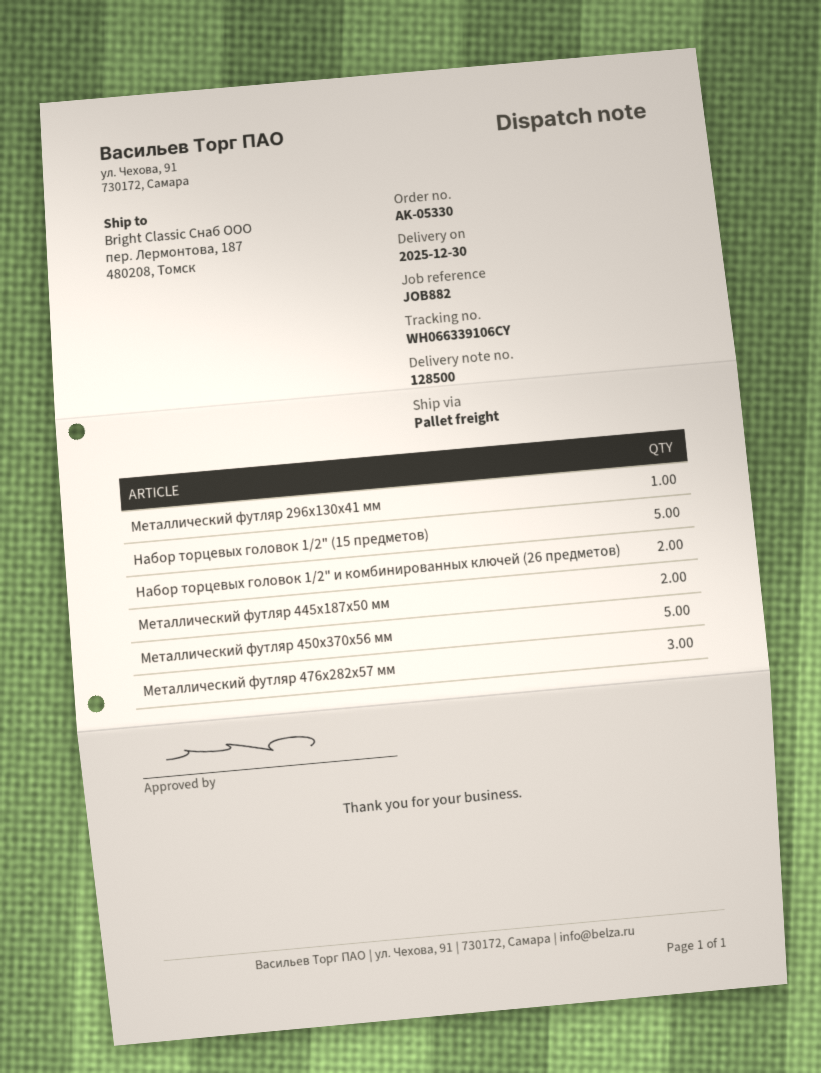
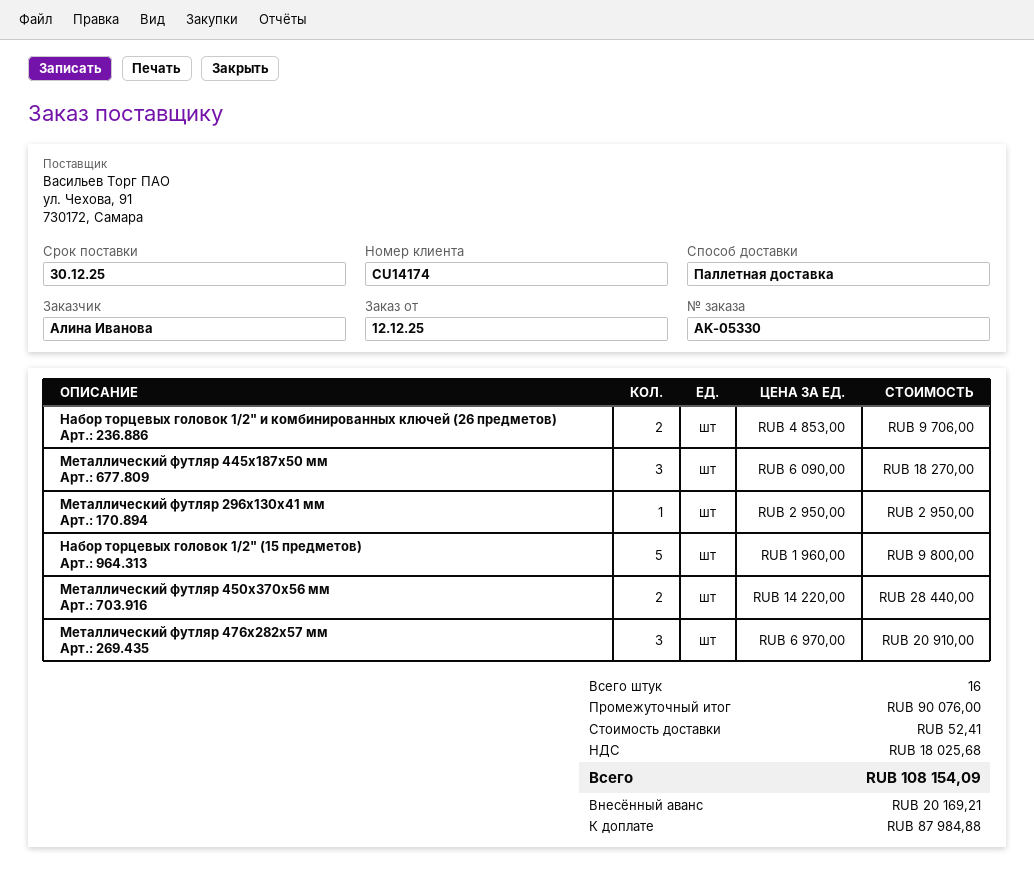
Металлический футляр 445x187x50 мм: 2 -> 3
Металлический футляр 450x370x56 мм: 5 -> 2

